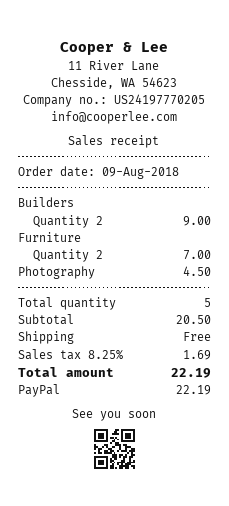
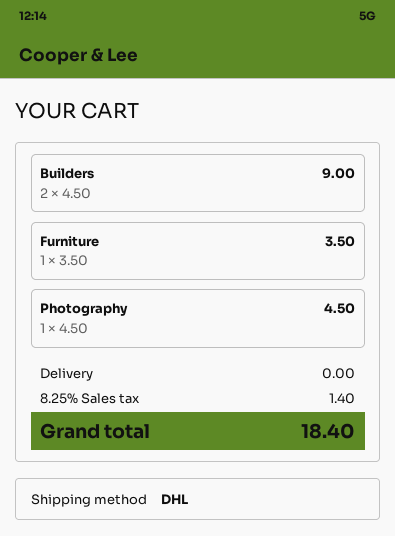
Furniture: 2 for 7.00 -> 1 for 3.50
tax: 8.25% = 1.69 -> 8.25% = 1.40
total: 22.19 -> 18.40

